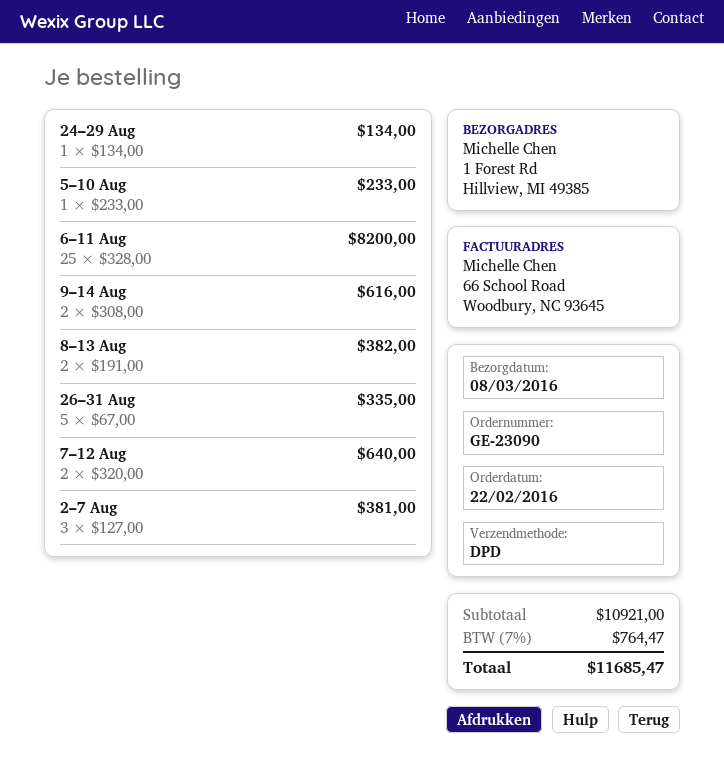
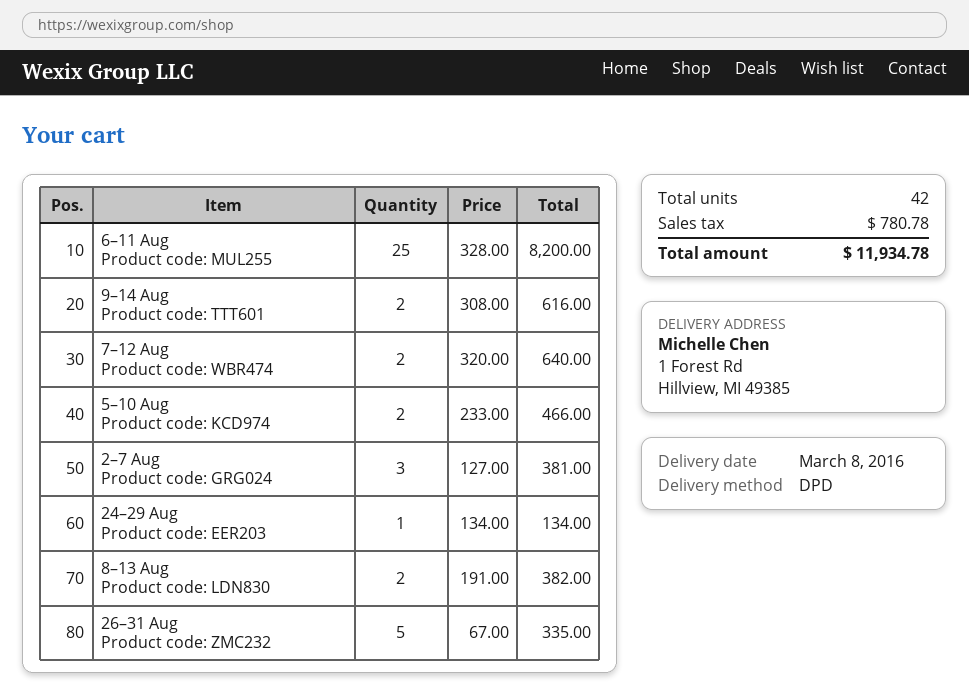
5–10 Aug: 1 x 233.00 = 233.00 -> 2 x 233.00 = 466.00
tax: 764.47 -> 780.78
total: 11685.47 -> 11934.78

